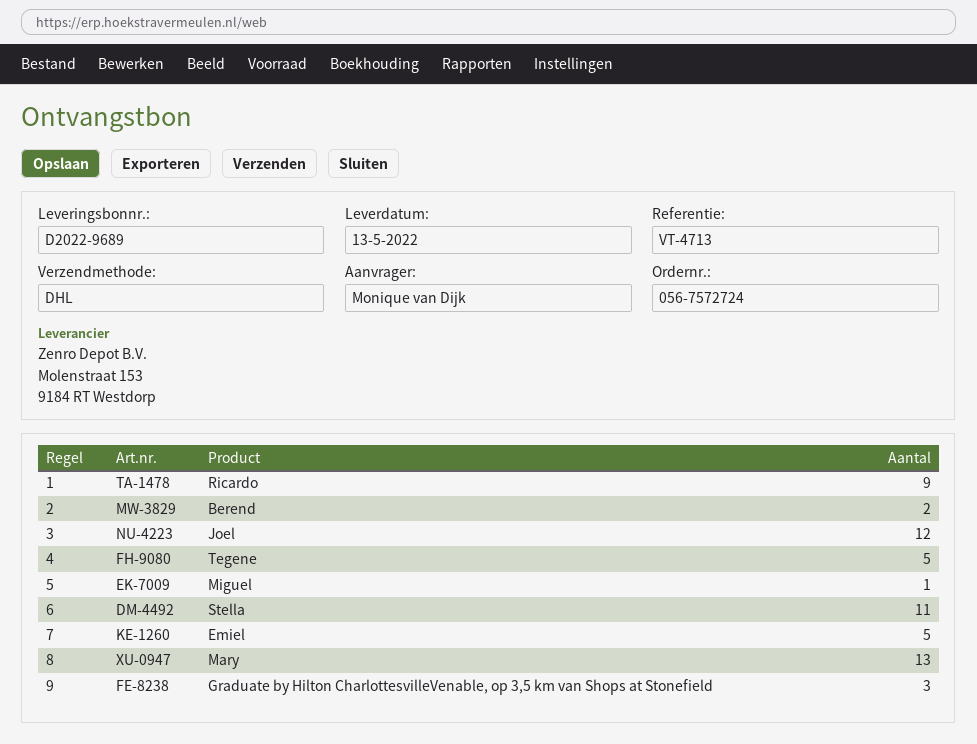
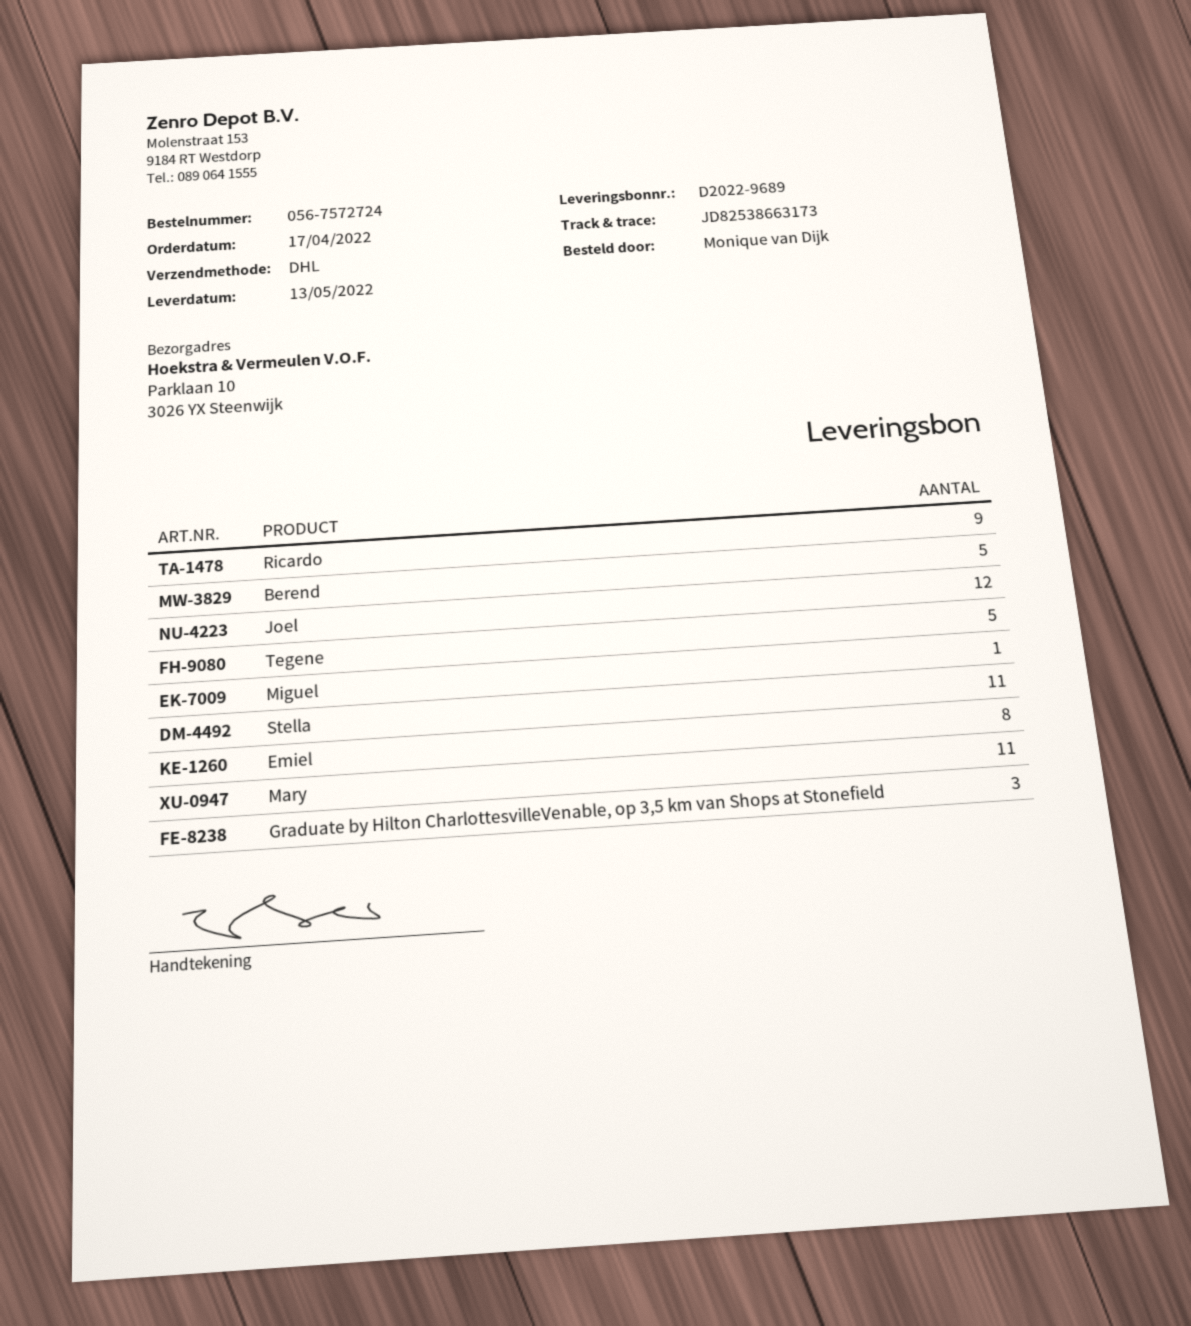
Berend: 2 -> 5
Emiel: 5 -> 8
Mary: 13 -> 11

